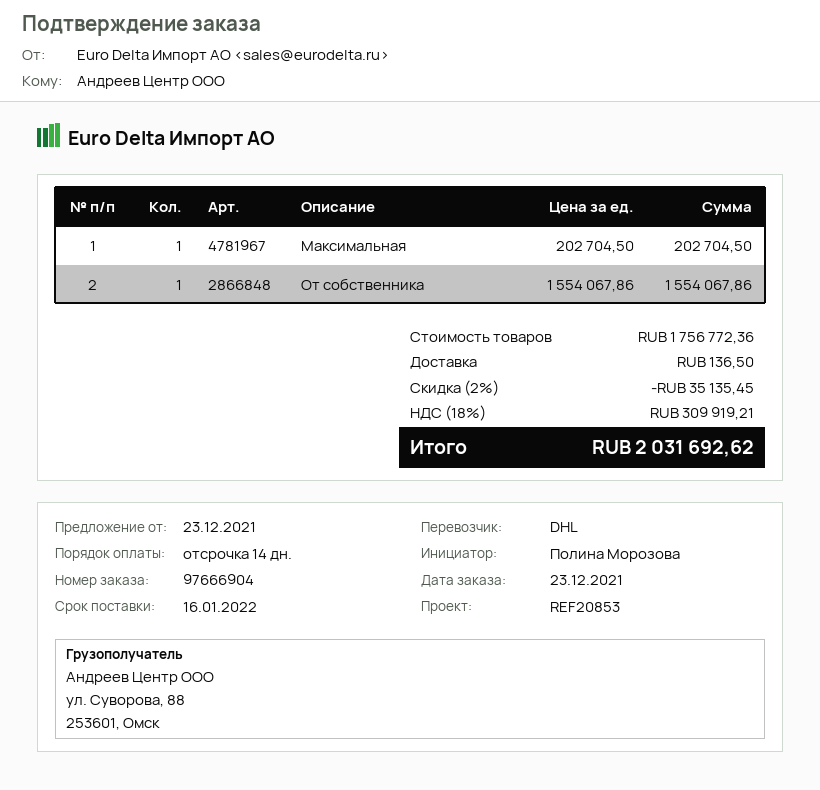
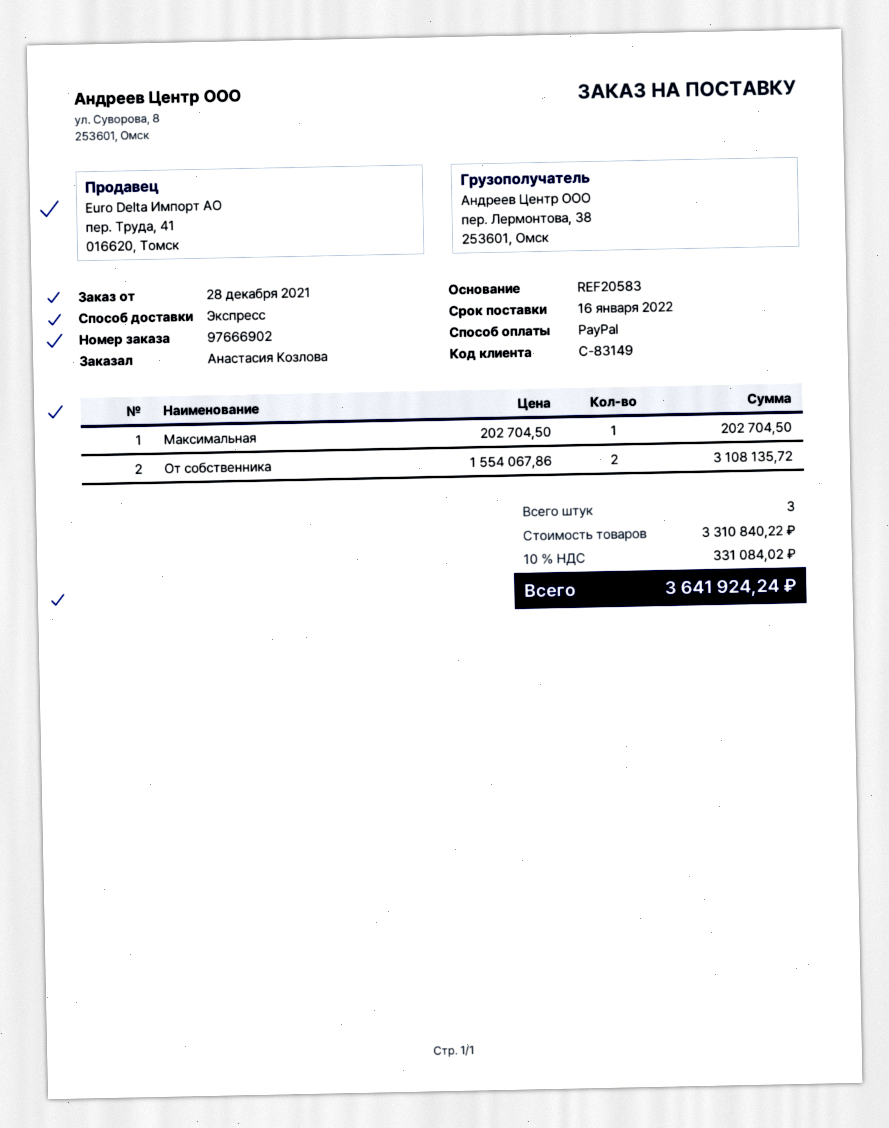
order number: 97666904 -> 97666902
order date: 2021-12-23 -> 2021-12-28
reference: REF20853 -> REF20583
ordered by: Полина Морозова -> Анастасия Козлова
shipping method: DHL -> express
ship to: ул. Суворова, 88, 253601, Омск -> пер. Лермонтова, 38, 253601, Омск
От собственника: 1 x 1554067.86 = 1554067.86 -> 2 x 1554067.86 = 3108135.72
subtotal: 1756772.36 -> 3310840.22
discount: 2% = 35135.45 -> none
shipping: 136.50 -> none
tax: 18% = 309919.21 -> 10% = 331084.02
total: 2031692.62 -> 3641924.24

